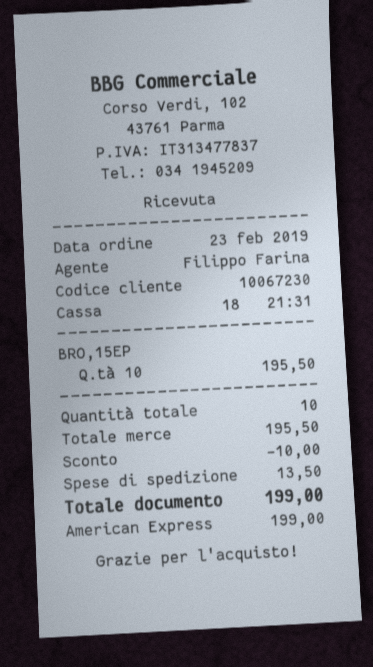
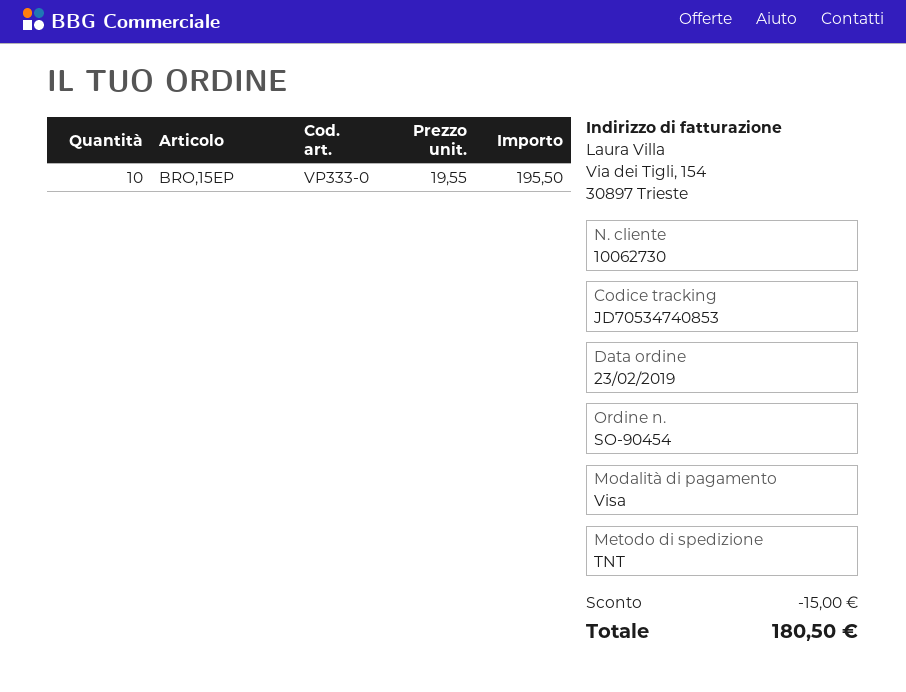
customer number: 10067230 -> 10062730
payment method: American Express -> Visa
discount: 10.00 -> 15.00
shipping: 13.50 -> none
total: 199.00 -> 180.50

